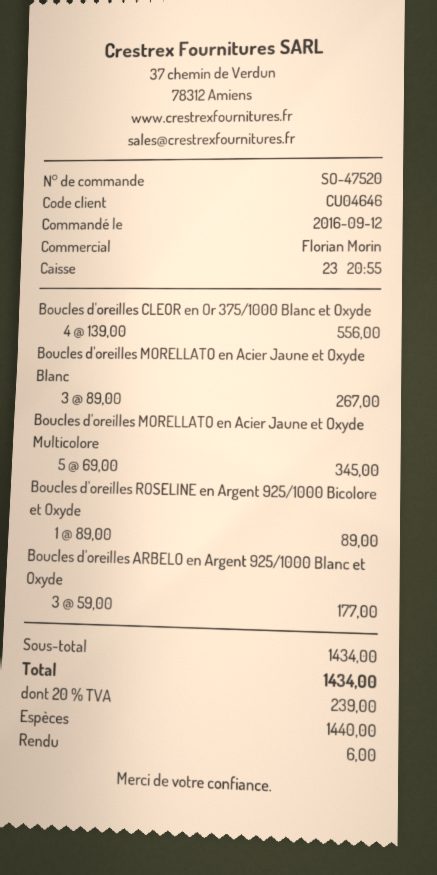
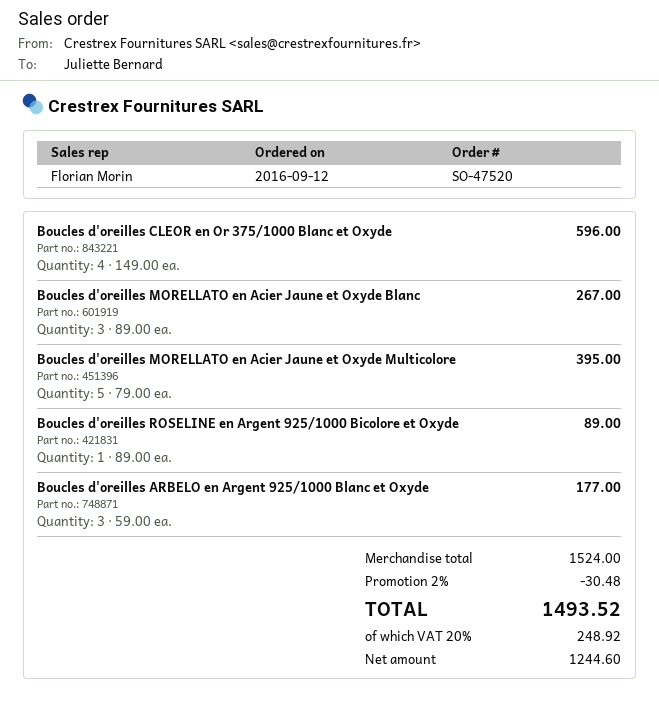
Boucles d'oreilles CLEOR en Or 375/1000 Blanc et Oxyde: 4 x 139.00 = 556.00 -> 4 x 149.00 = 596.00
Boucles d'oreilles MORELLATO en Acier Jaune et Oxyde Multicolore: 5 x 69.00 = 345.00 -> 5 x 79.00 = 395.00
subtotal: 1434.00 -> 1524.00
discount: none -> 2% = 30.48
tax: 20% = 239.00 -> 20% = 248.92
total: 1434.00 -> 1493.52

